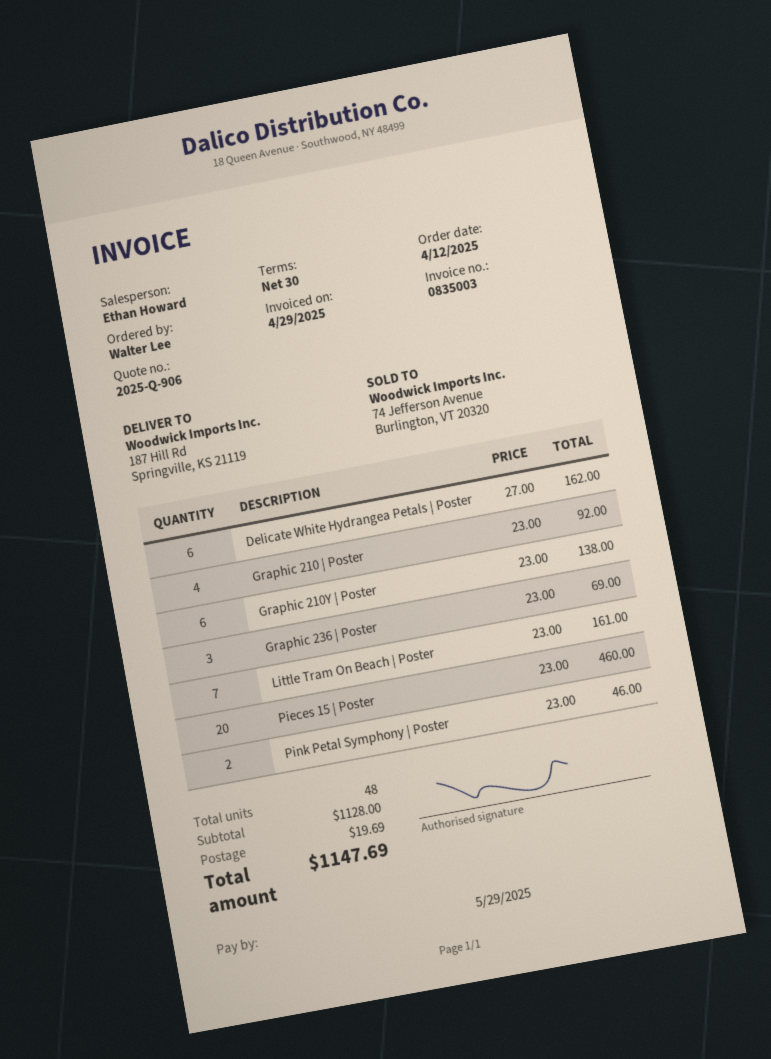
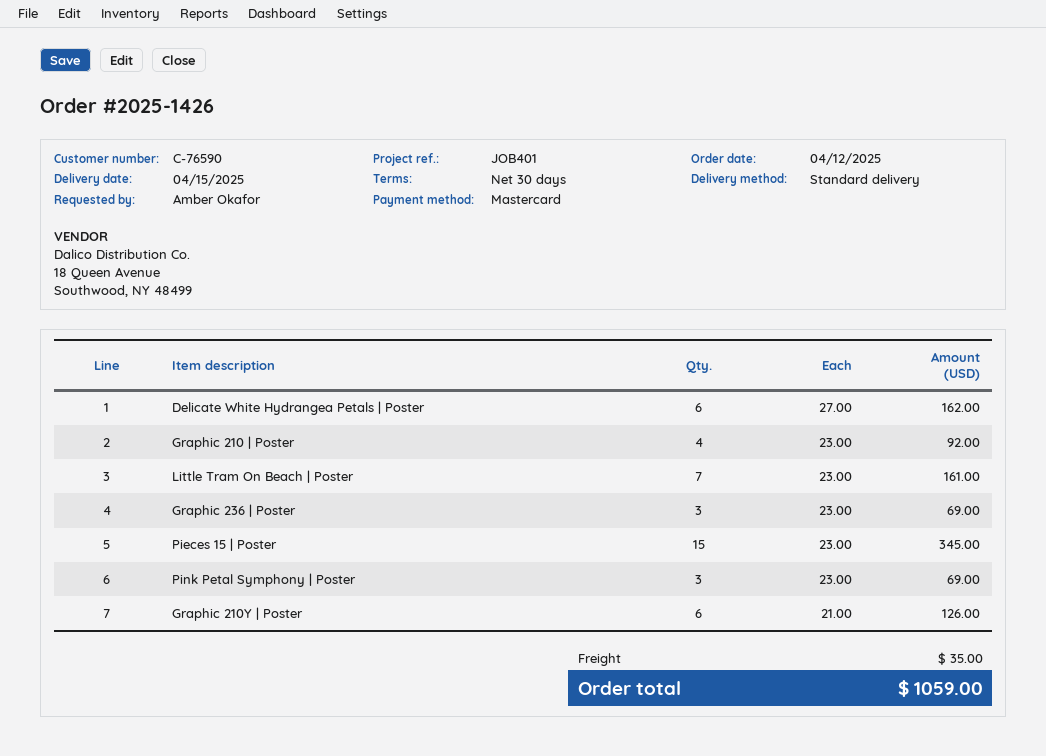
ordered by: Walter Lee -> Amber Okafor
Graphic 210Y | Poster: 6 x 23.00 = 138.00 -> 6 x 21.00 = 126.00
Pieces 15 | Poster: 20 x 23.00 = 460.00 -> 15 x 23.00 = 345.00
Pink Petal Symphony | Poster: 2 x 23.00 = 46.00 -> 3 x 23.00 = 69.00
shipping: 19.69 -> 35.00
total: 1147.69 -> 1059.00

